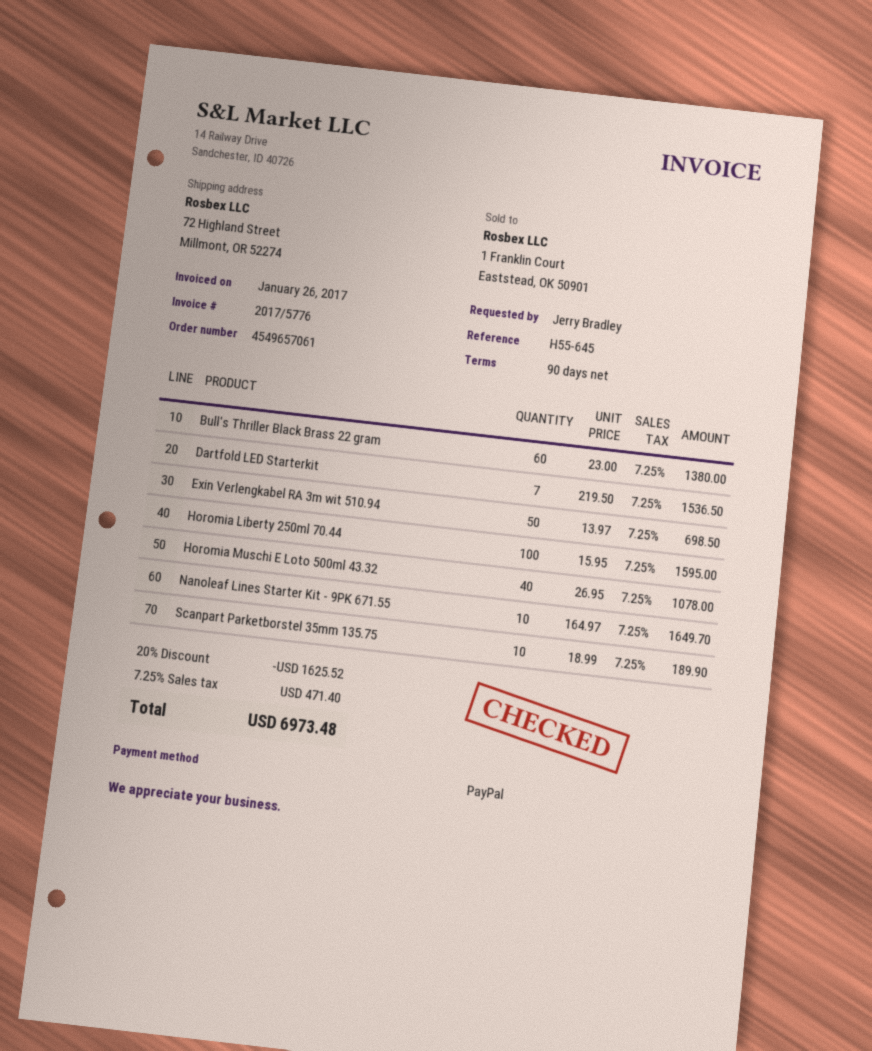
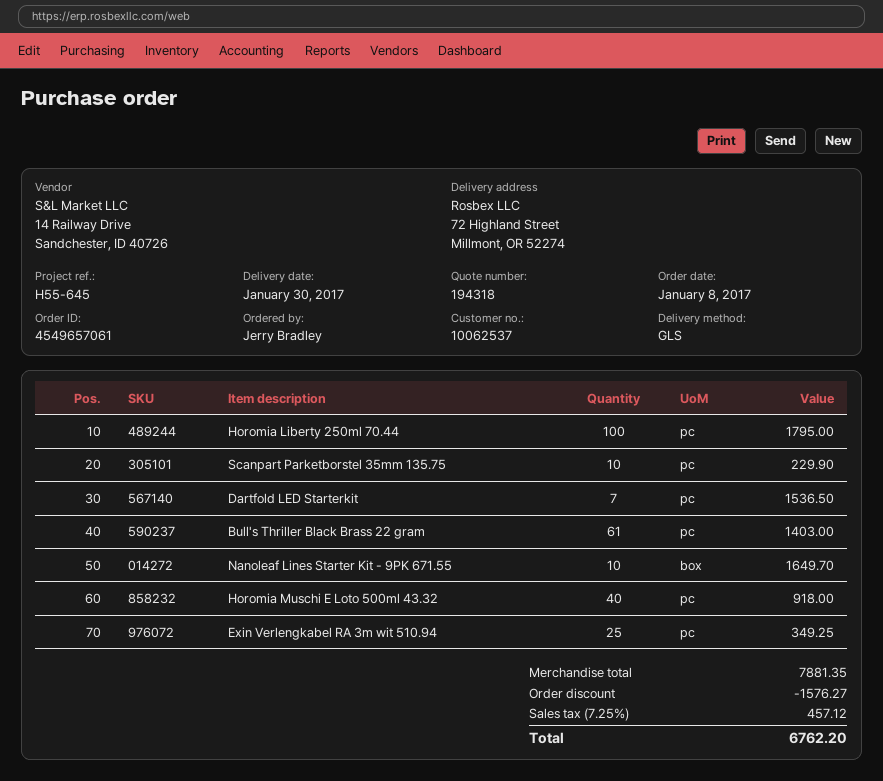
Bull's Thriller Black Brass 22 gram: 60 for 1380.00 -> 61 for 1403.00
Exin Verlengkabel RA 3m wit 510.94: 50 for 698.50 -> 25 for 349.25
Horomia Liberty 250ml 70.44: 100 for 1595.00 -> 100 for 1795.00
Horomia Muschi E Loto 500ml 43.32: 40 for 1078.00 -> 40 for 918.00
Scanpart Parketborstel 35mm 135.75: 10 for 189.90 -> 10 for 229.90
discount: 1625.52 -> 1576.27
tax: 7.25% = 471.40 -> 7.25% = 457.12
total: 6973.48 -> 6762.20

